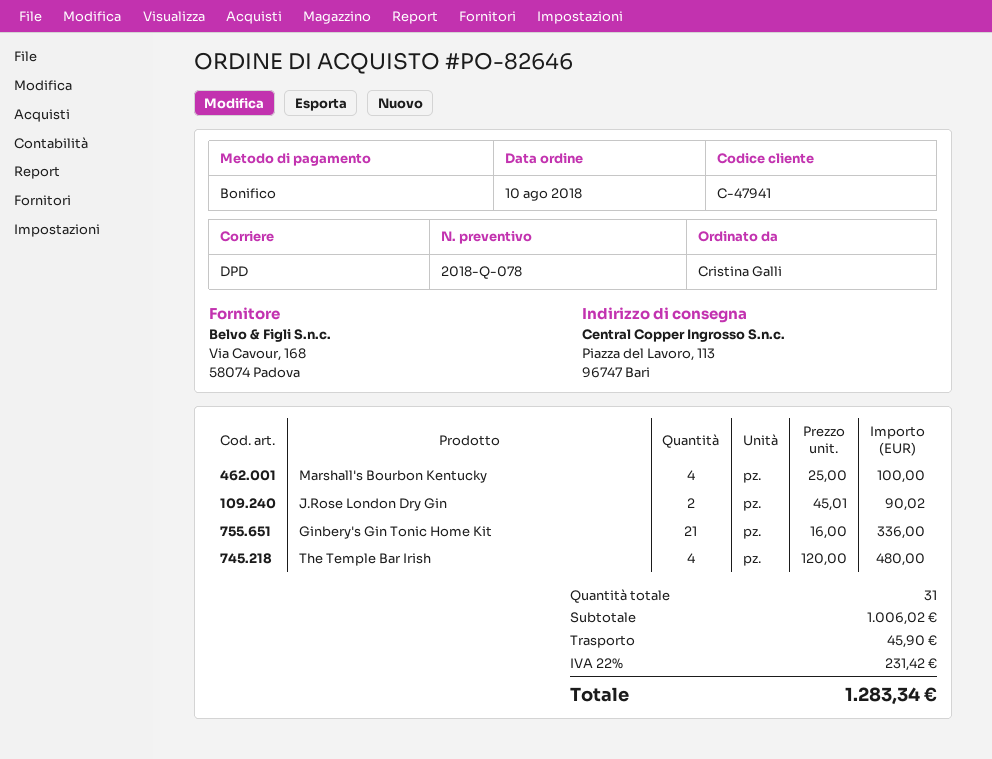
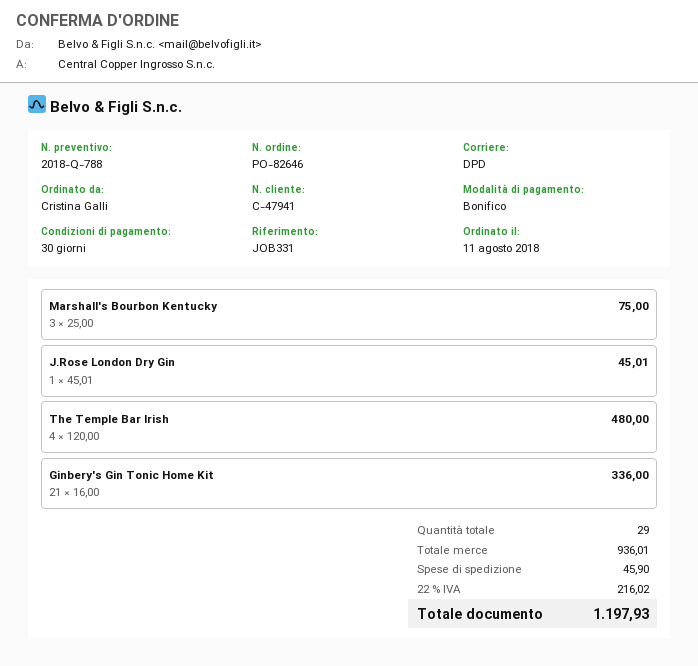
quote number: 2018-Q-078 -> 2018-Q-788
order date: 2018-08-10 -> 2018-08-11
Marshall's Bourbon Kentucky: 4 x 25.00 = 100.00 -> 3 x 25.00 = 75.00
J.Rose London Dry Gin: 2 x 45.01 = 90.02 -> 1 x 45.01 = 45.01
total quantity: 31 -> 29
subtotal: 1006.02 -> 936.01
tax: 22% = 231.42 -> 22% = 216.02
total: 1283.34 -> 1197.93

